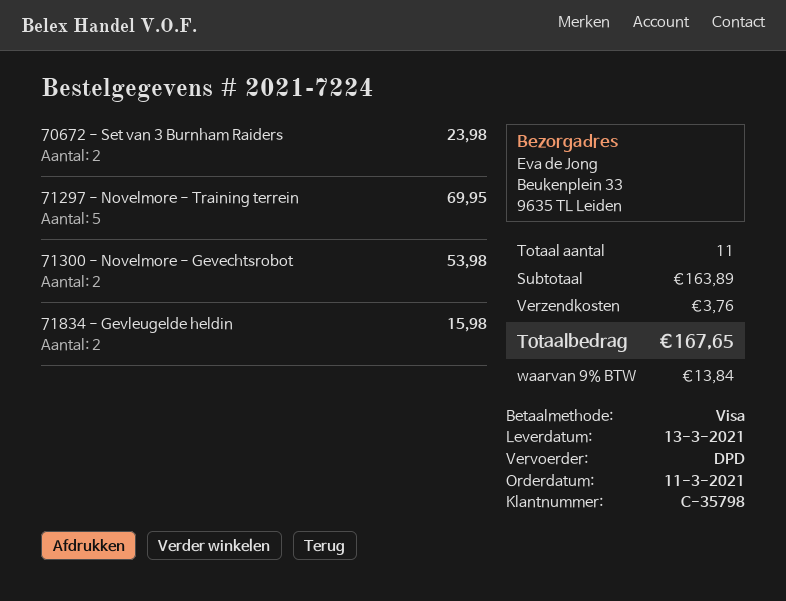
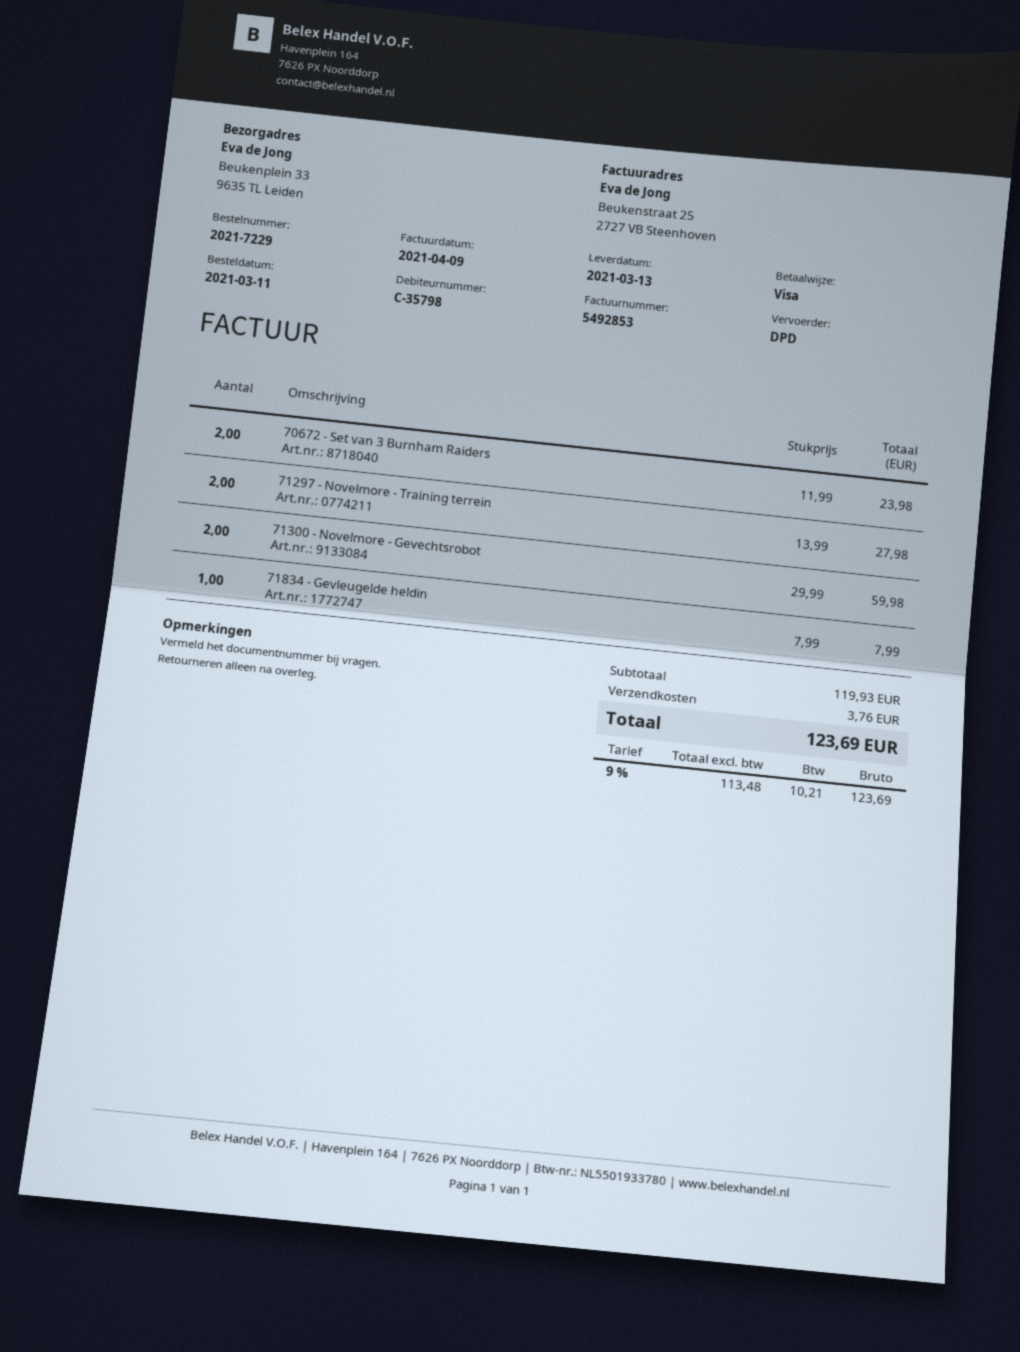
order number: 2021-7224 -> 2021-7229
71297 - Novelmore - Training terrein: 5 for 69.95 -> 2 for 27.98
71300 - Novelmore - Gevechtsrobot: 2 for 53.98 -> 2 for 59.98
71834 - Gevleugelde heldin: 2 for 15.98 -> 1 for 7.99
subtotal: 163.89 -> 119.93
tax: 9% = 13.84 -> 9% = 10.21
total: 167.65 -> 123.69

